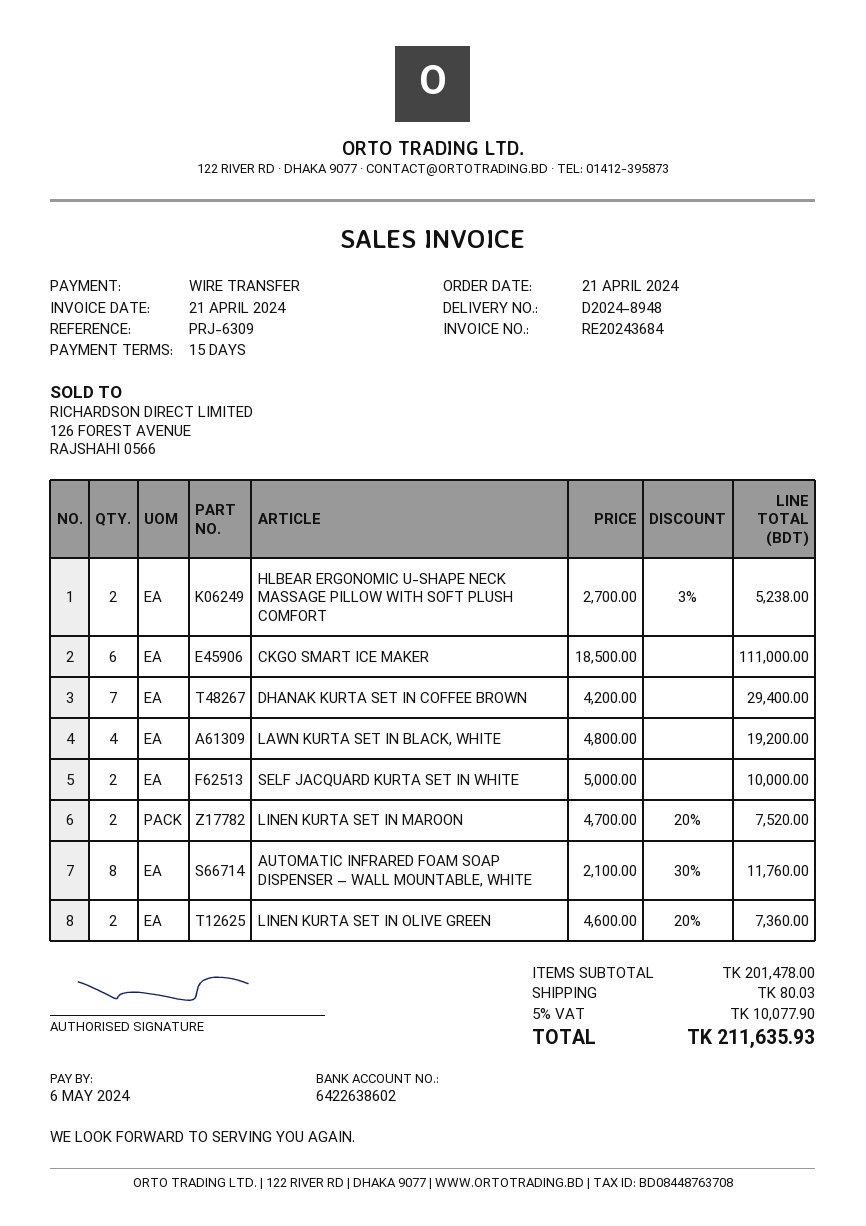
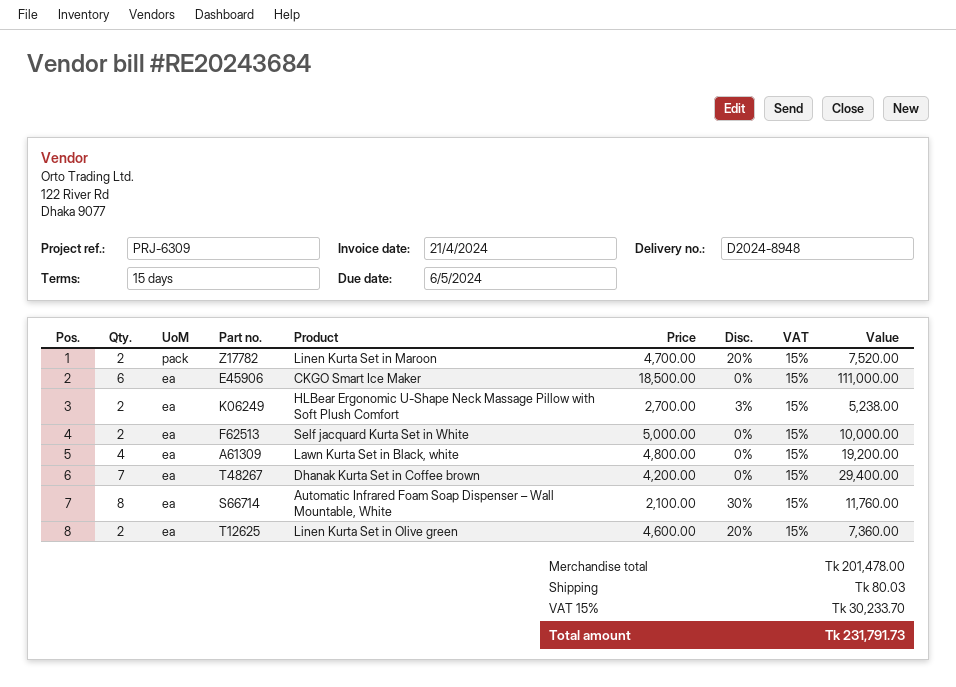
tax: 5% = 10077.90 -> 15% = 30233.70
total: 211635.93 -> 231791.73

